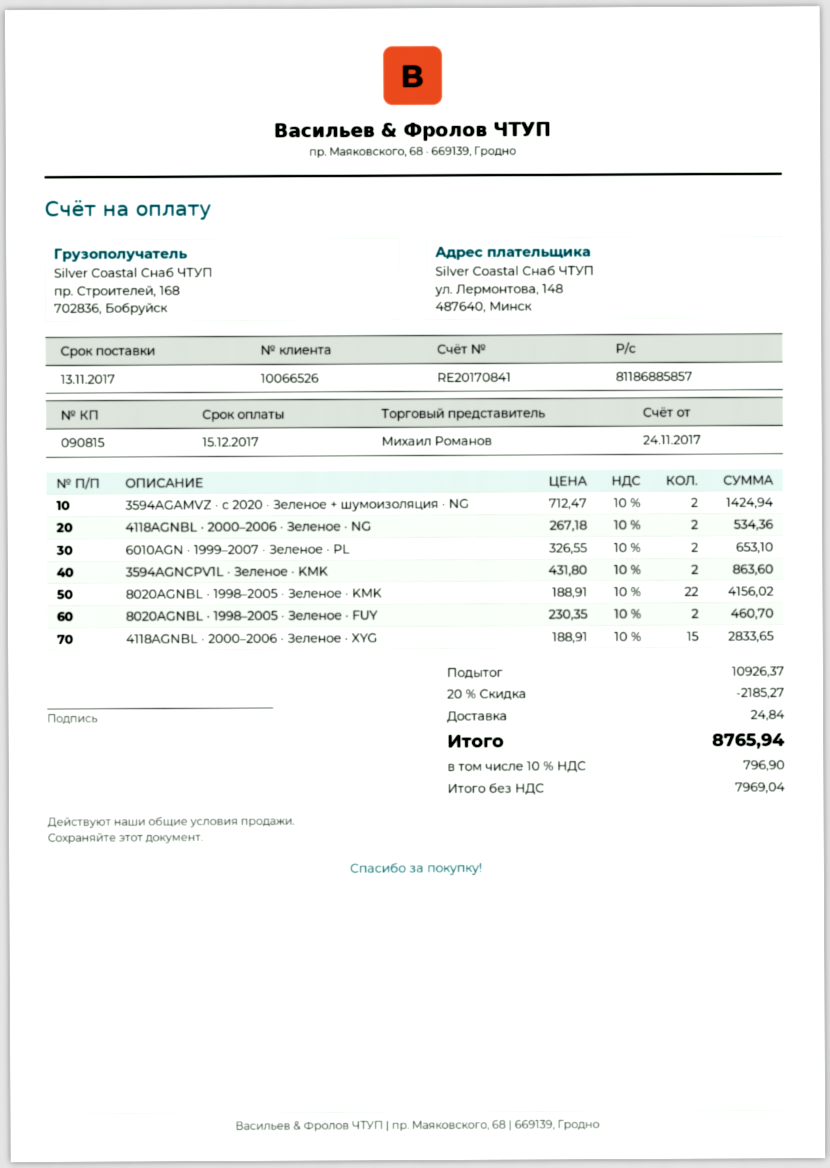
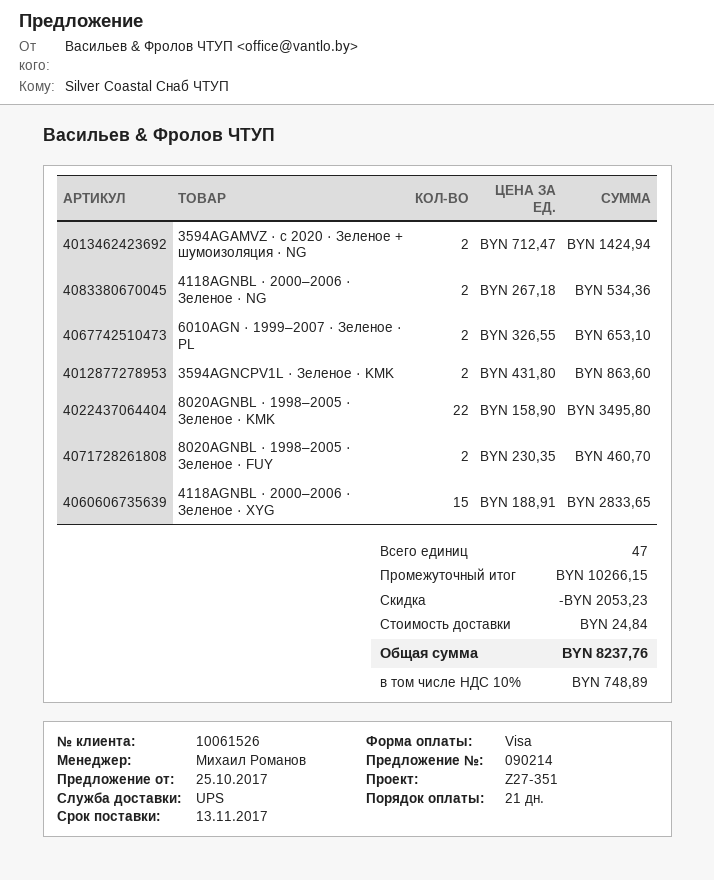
quote number: 090815 -> 090214
customer number: 10066526 -> 10061526
8020AGNBL · 1998–2005 · Зеленое · KMK: 22 x 188.91 = 4156.02 -> 22 x 158.90 = 3495.80
subtotal: 10926.37 -> 10266.15
discount: 2185.27 -> 2053.23
tax: 10% = 796.90 -> 10% = 748.89
total: 8765.94 -> 8237.76

